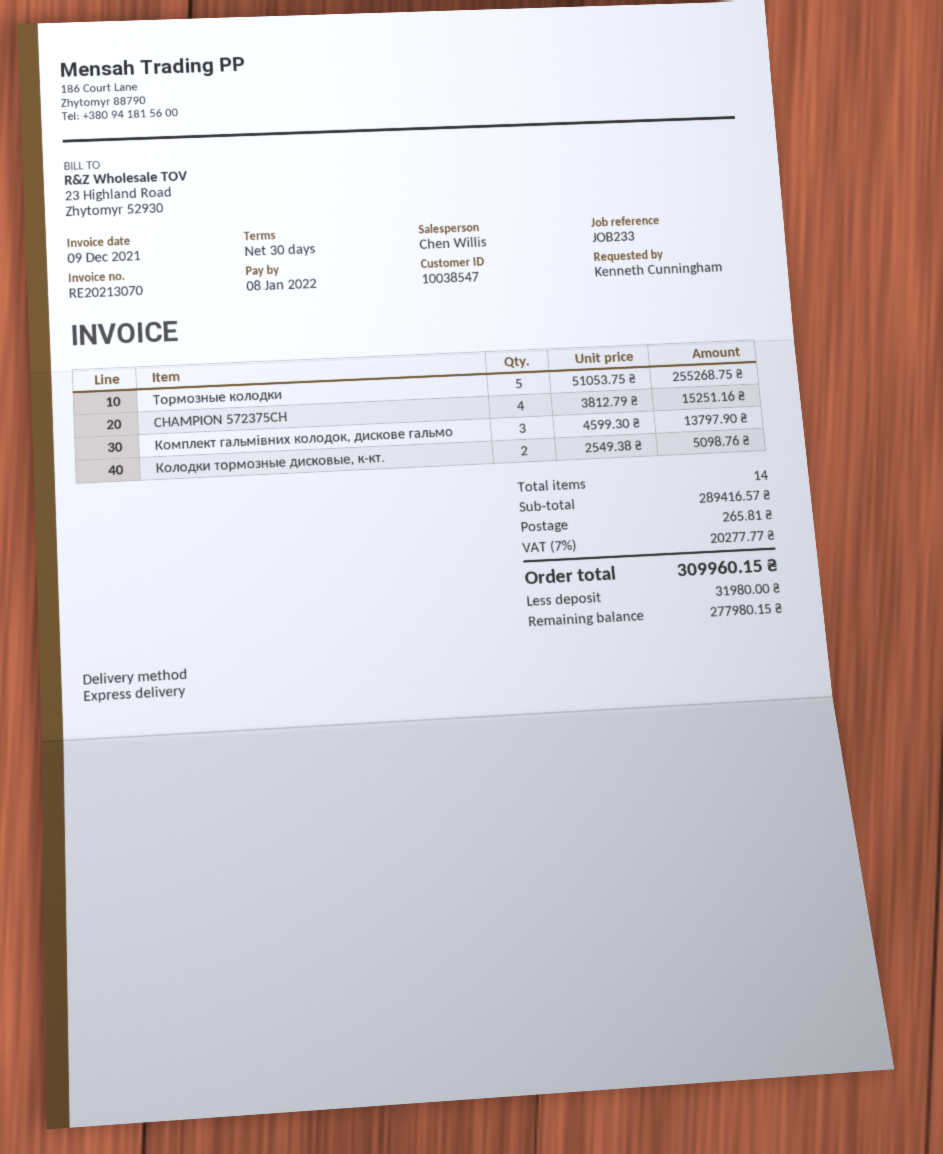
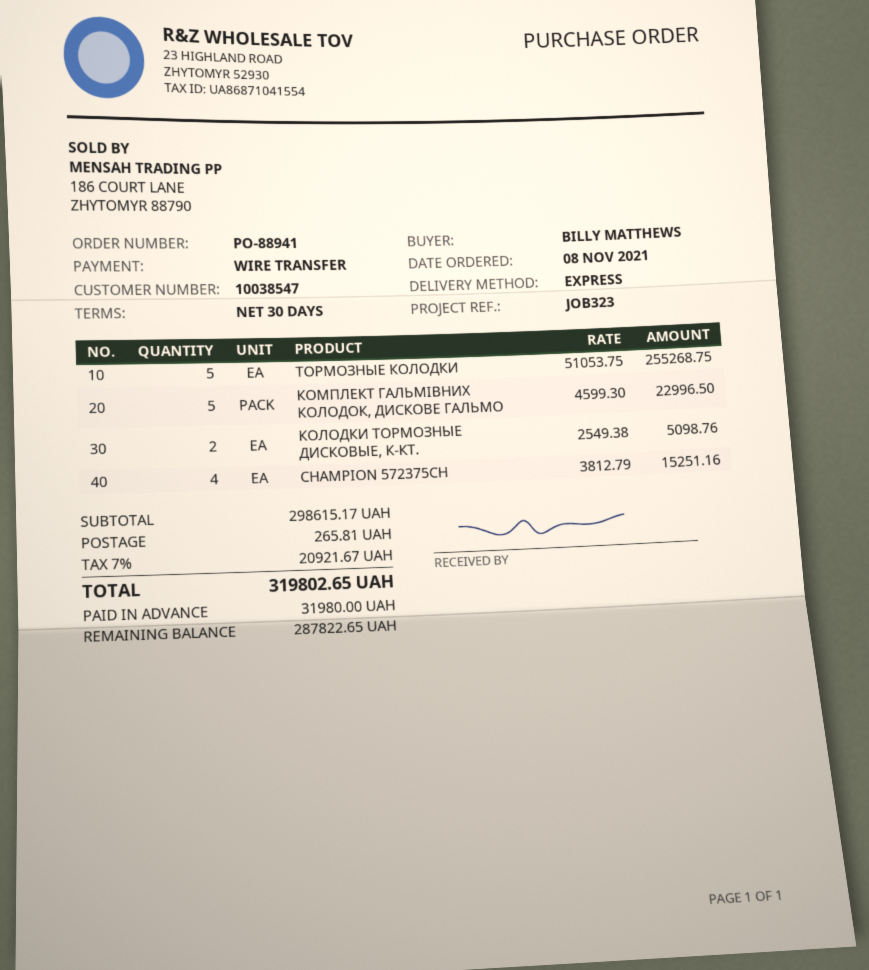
reference: JOB233 -> JOB323
ordered by: Kenneth Cunningham -> BILLY MATTHEWS
Комплект гальмівних колодок, дискове гальмо: 3 x 4599.30 = 13797.90 -> 5 x 4599.30 = 22996.50
subtotal: 289416.57 -> 298615.17
tax: 7% = 20277.77 -> 7% = 20921.67
total: 309960.15 -> 319802.65
balance: 277980.15 -> 287822.65

